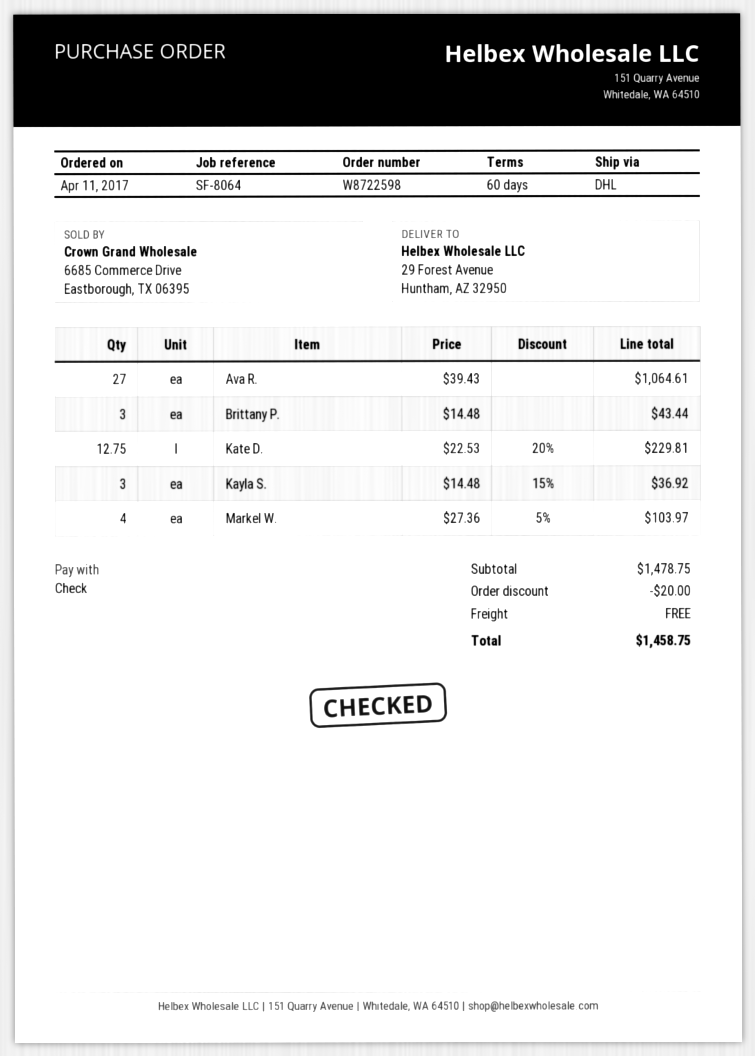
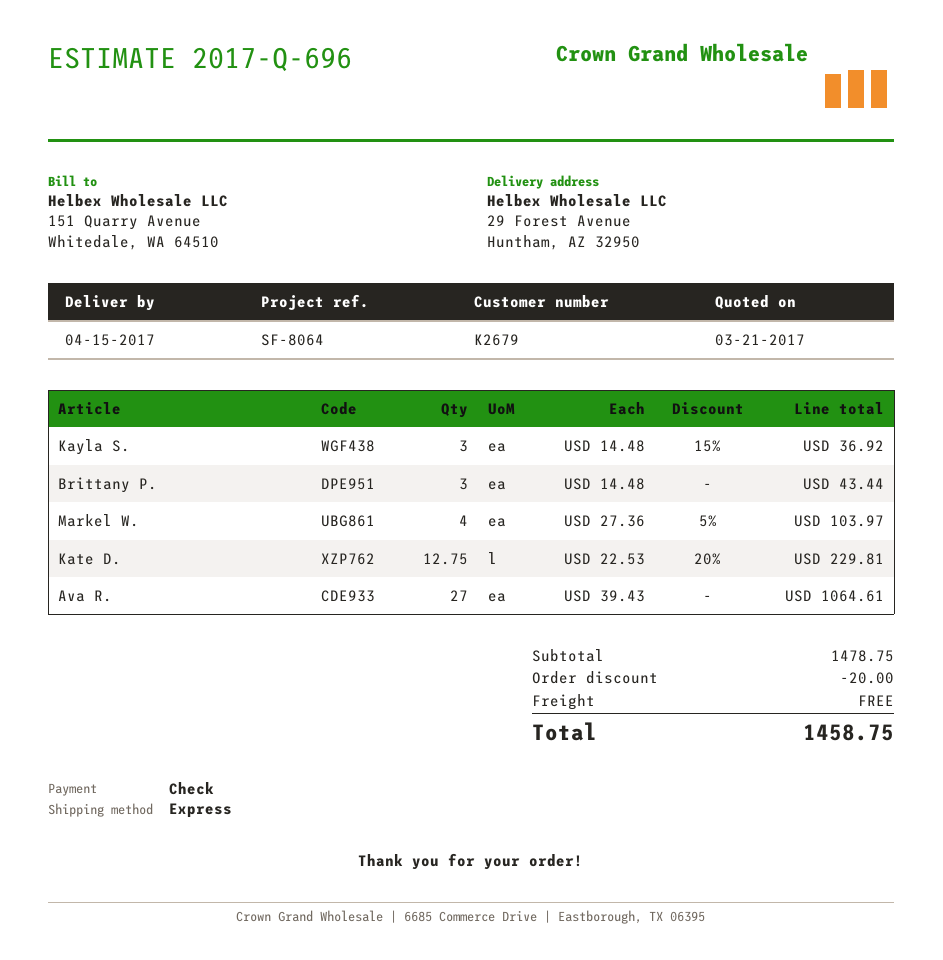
shipping method: DHL -> express

